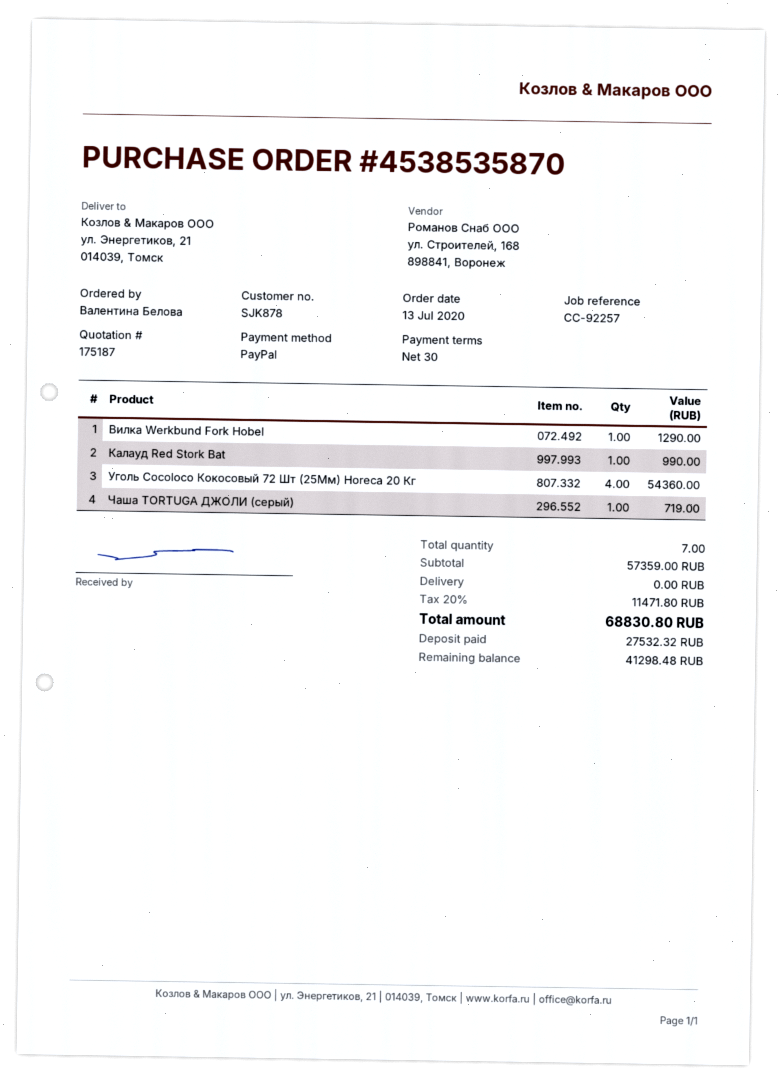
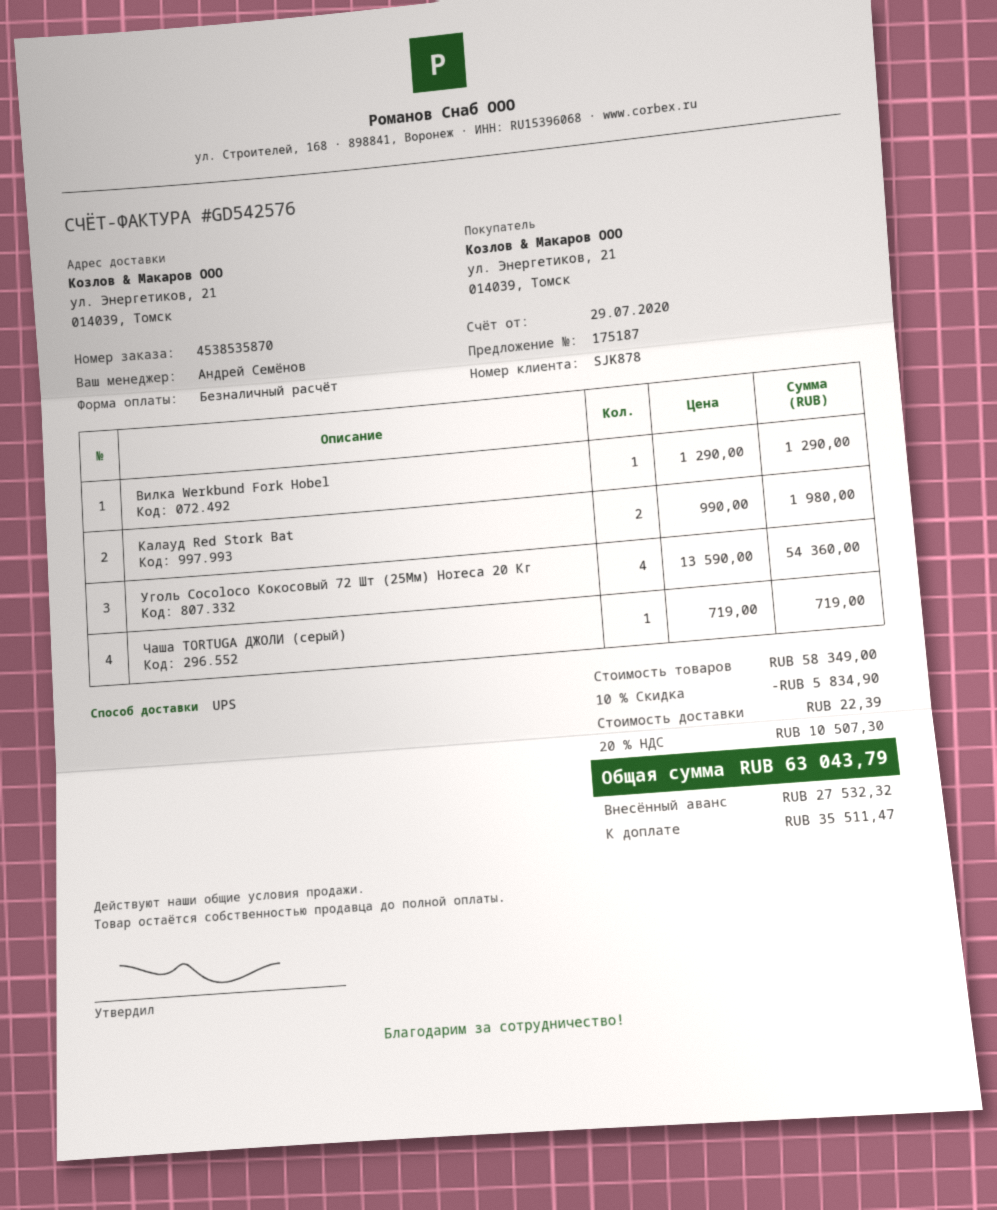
payment method: PayPal -> bank transfer
Калауд Red Stork Bat: 1 for 990.00 -> 2 for 1980.00
subtotal: 57359.00 -> 58349.00
discount: none -> 10% = 5834.90
shipping: 0.00 -> 22.39
tax: 20% = 11471.80 -> 20% = 10507.30
total: 68830.80 -> 63043.79
balance: 41298.48 -> 35511.47

